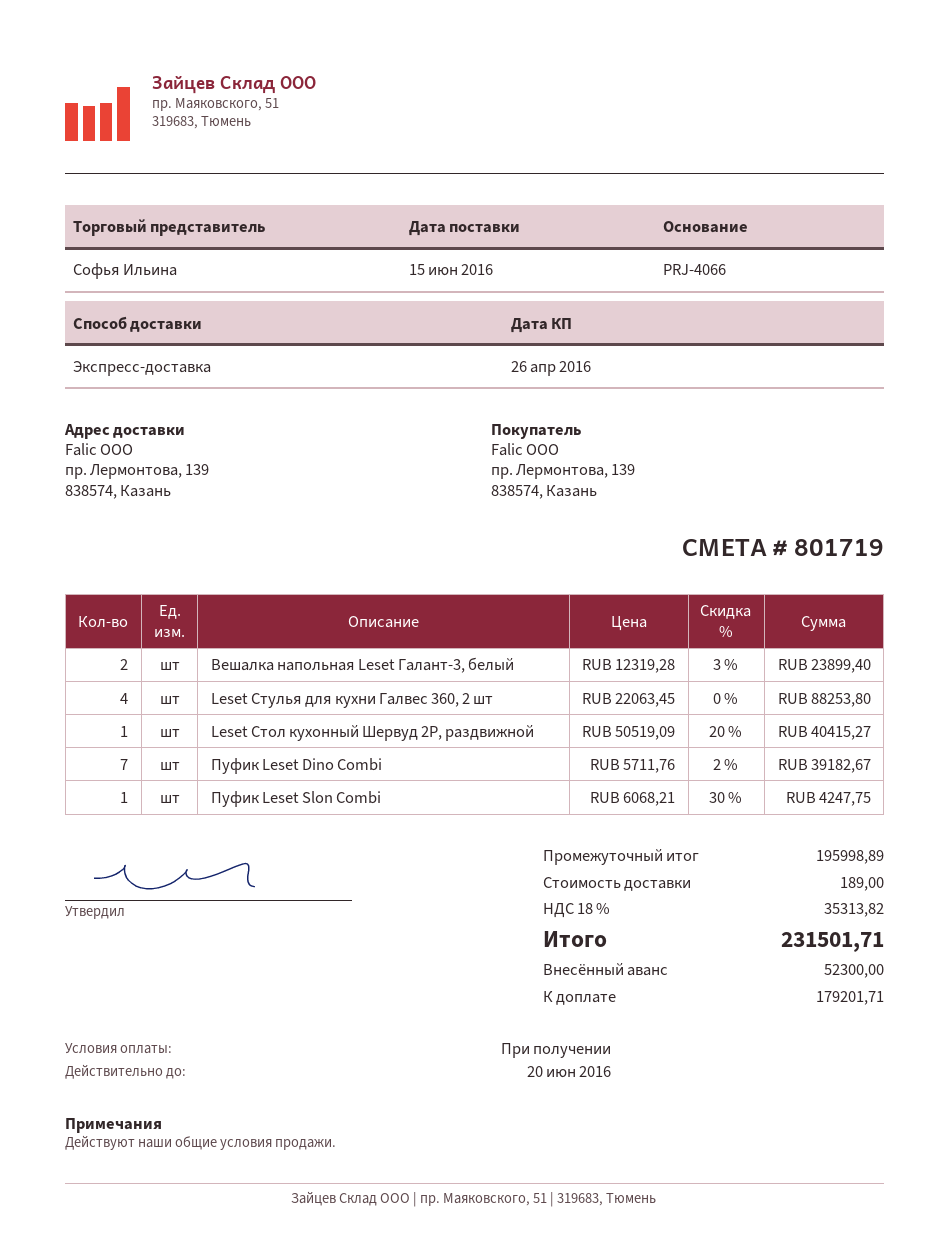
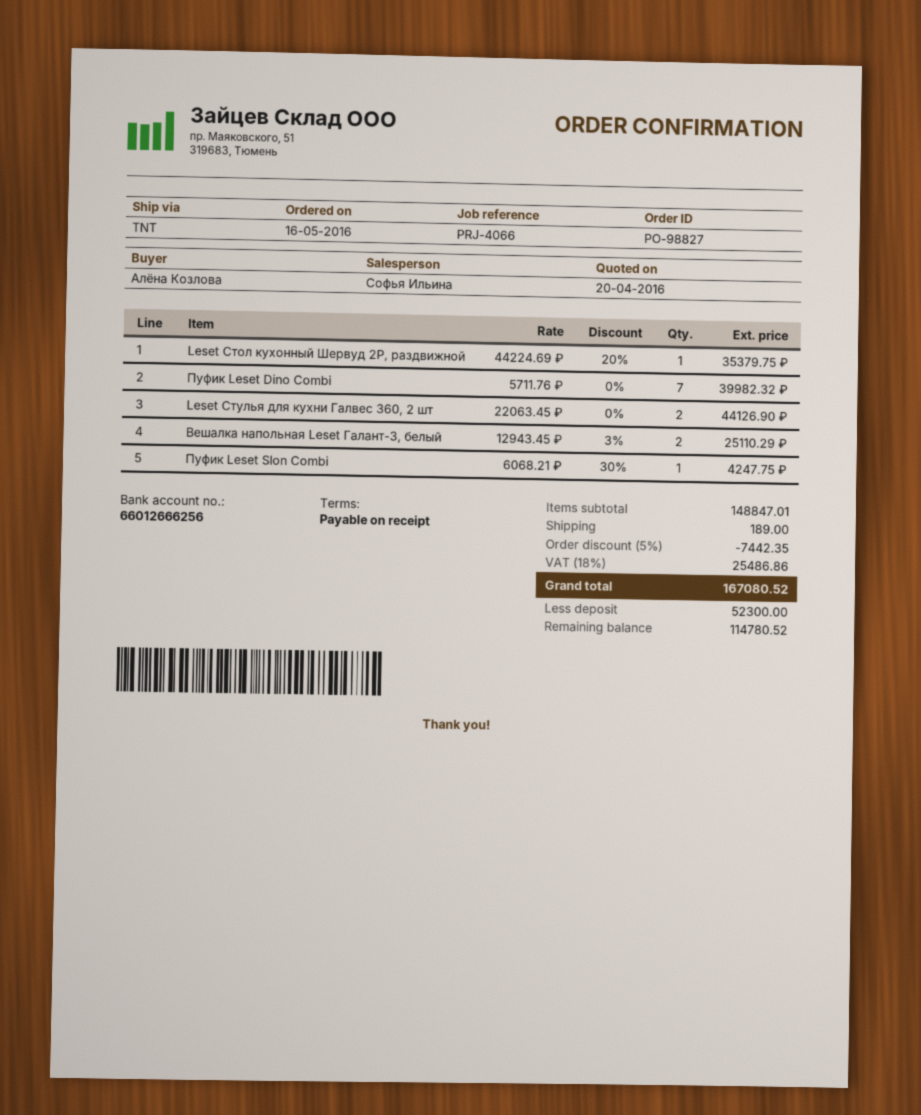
quote date: 2016-04-26 -> 2016-04-20
shipping method: express -> TNT
Вешалка напольная Leset Галант-3, белый: 2 x 12319.28 - 3% = 23899.40 -> 2 x 12943.45 - 3% = 25110.29
Leset Стулья для кухни Галвес 360, 2 шт: 4 x 22063.45 = 88253.80 -> 2 x 22063.45 = 44126.90
Leset Стол кухонный Шервуд 2Р, раздвижной: 1 x 50519.09 - 20% = 40415.27 -> 1 x 44224.69 - 20% = 35379.75
Пуфик Leset Dino Combi: 7 x 5711.76 - 2% = 39182.67 -> 7 x 5711.76 = 39982.32
subtotal: 195998.89 -> 148847.01
discount: none -> 5% = 7442.35
tax: 18% = 35313.82 -> 18% = 25486.86
total: 231501.71 -> 167080.52
balance: 179201.71 -> 114780.52

